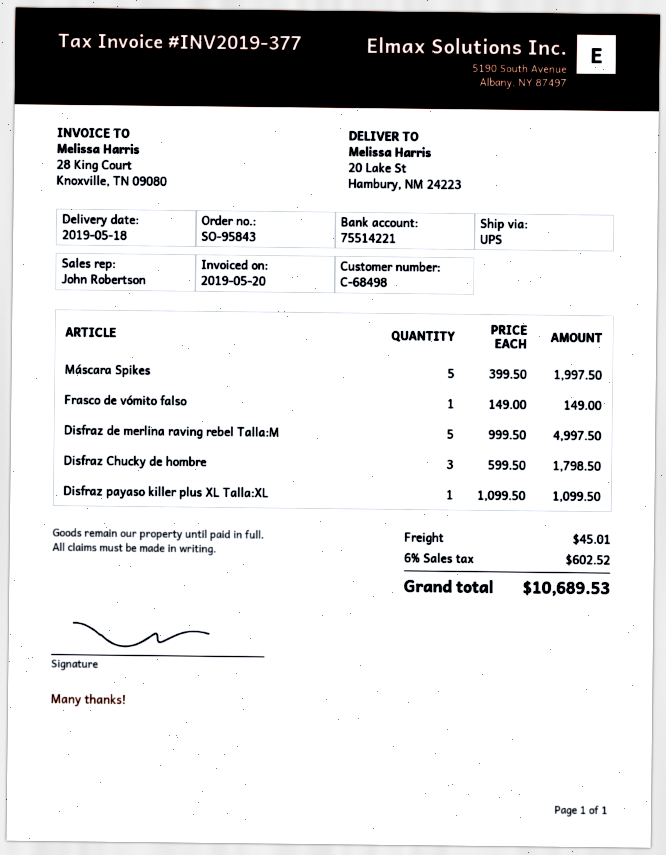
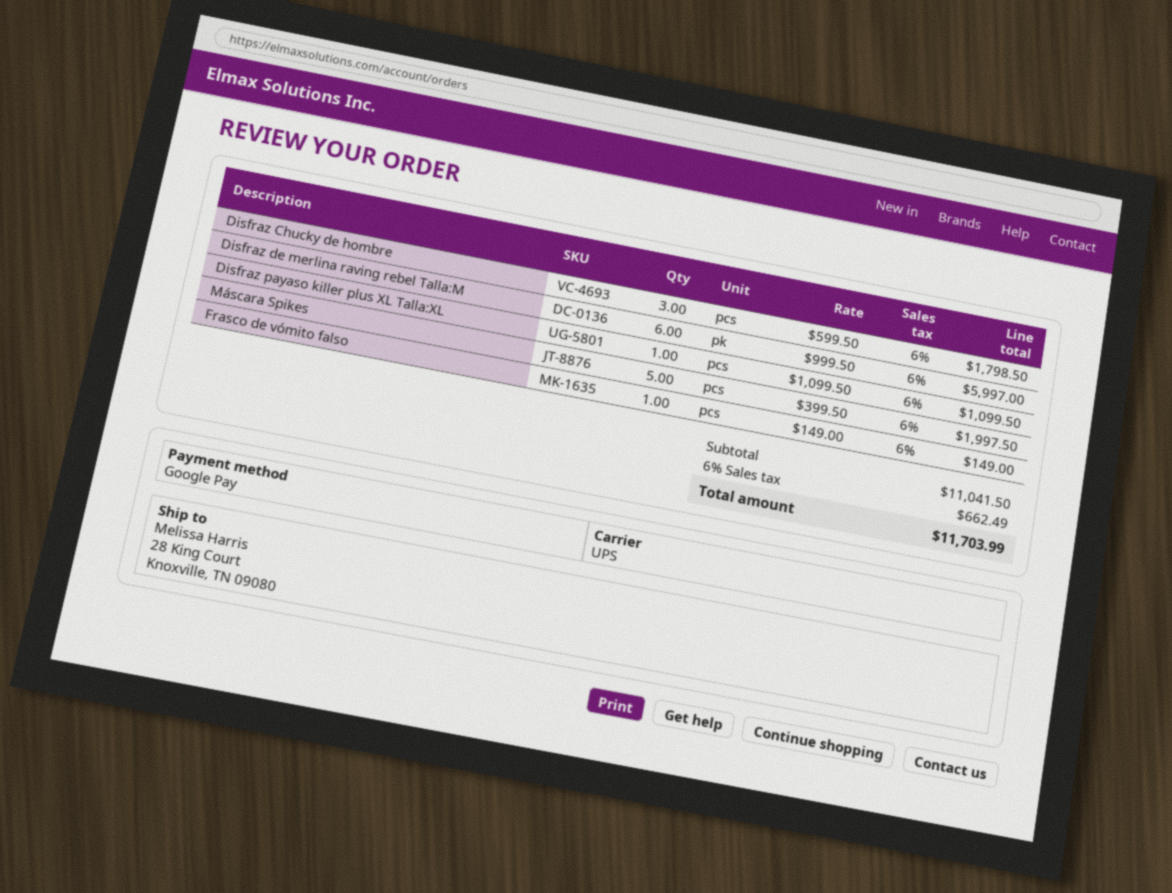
ship to: 20 Lake St, Hambury, NM 24223 -> 28 King Court, Knoxville, TN 09080
Disfraz de merlina raving rebel Talla:M: 5 x 999.50 = 4997.50 -> 6 x 999.50 = 5997.00
shipping: 45.01 -> none
tax: 6% = 602.52 -> 6% = 662.49
total: 10689.53 -> 11703.99

